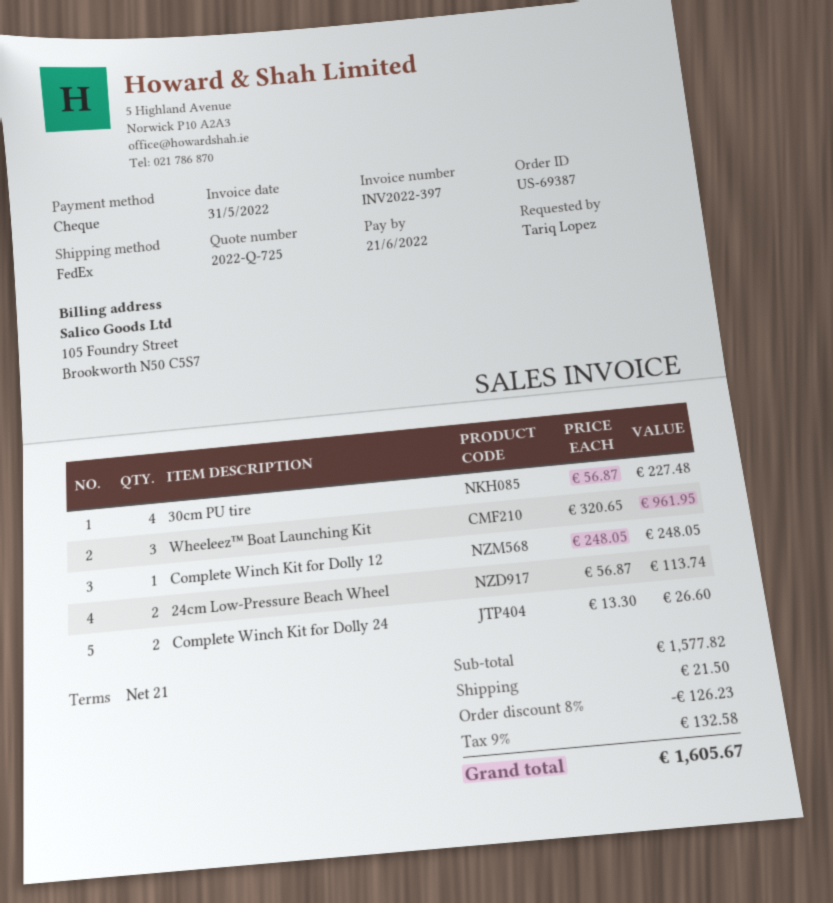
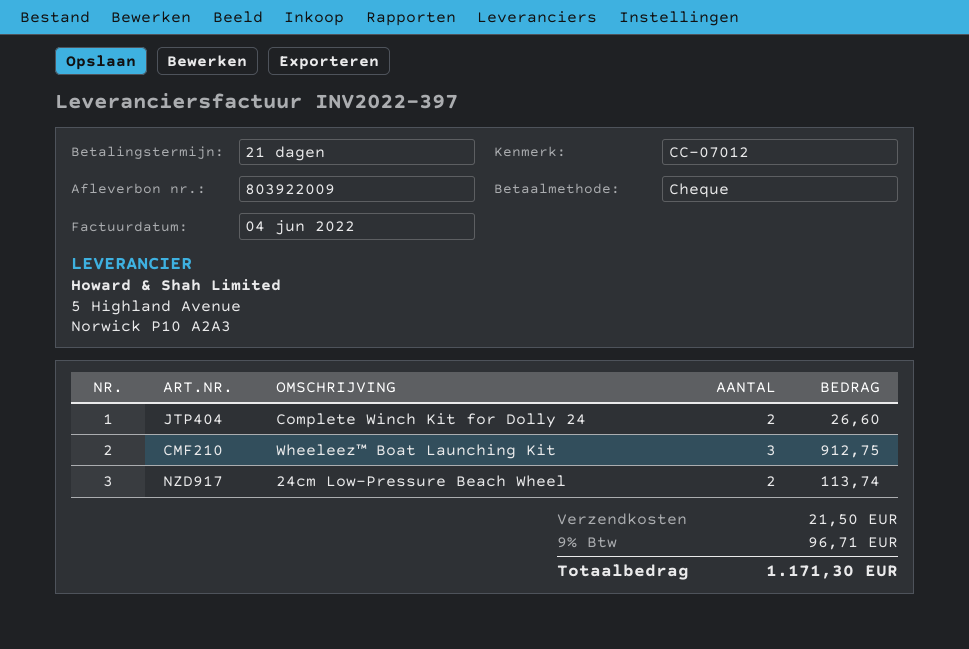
invoice date: 2022-05-31 -> 2022-06-04
30cm PU tire: 4 for 227.48 -> none
Wheeleez™ Boat Launching Kit: 3 for 961.95 -> 3 for 912.75
Complete Winch Kit for Dolly 12: 1 for 248.05 -> none
discount: 8% = 126.23 -> none
tax: 9% = 132.58 -> 9% = 96.71
total: 1605.67 -> 1171.30

